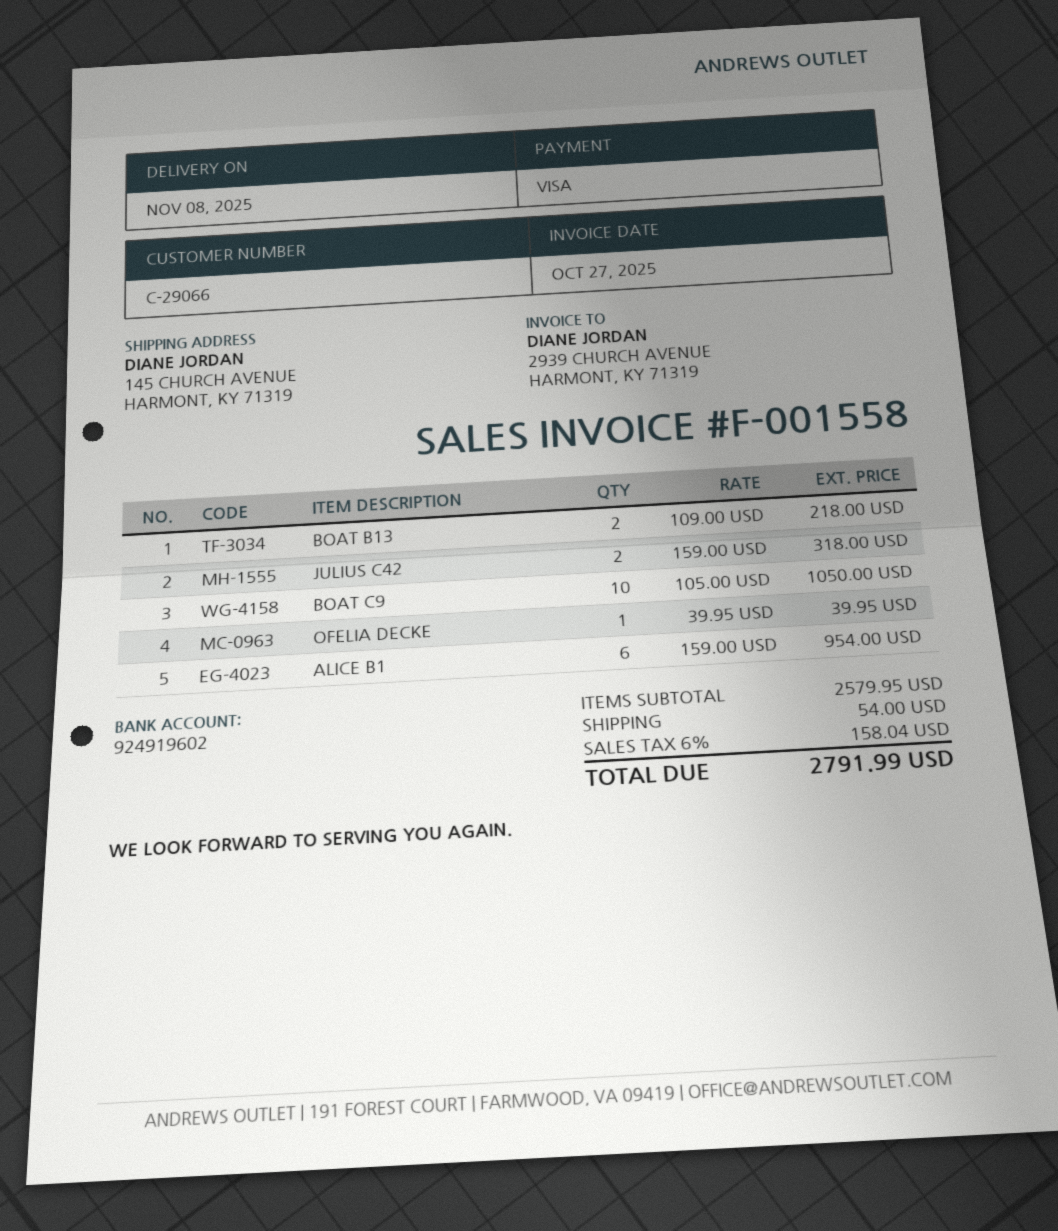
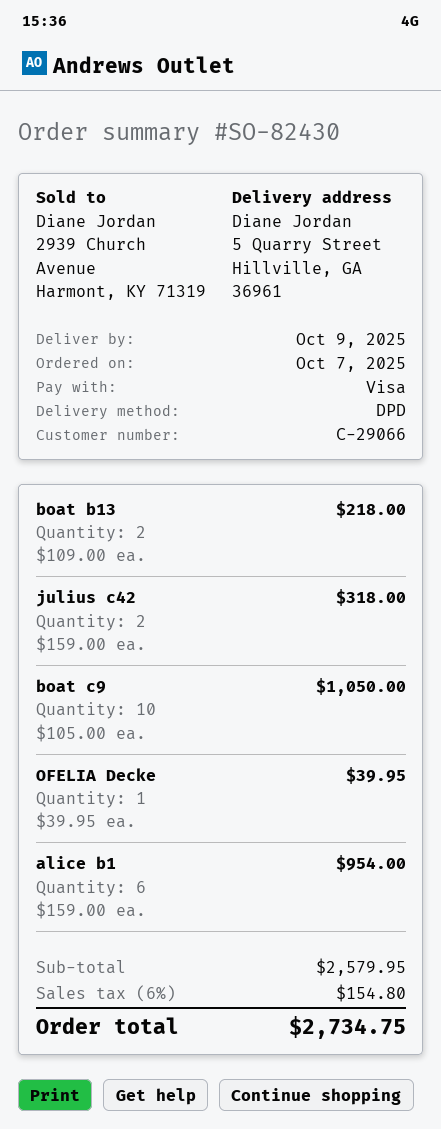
delivery date: 2025-11-08 -> 2025-10-09
ship to: 145 CHURCH AVENUE, HARMONT, KY 71319 -> 5 Quarry Street, Hillville, GA 36961
shipping: 54.00 -> none
tax: 6% = 158.04 -> 6% = 154.80
total: 2791.99 -> 2734.75

